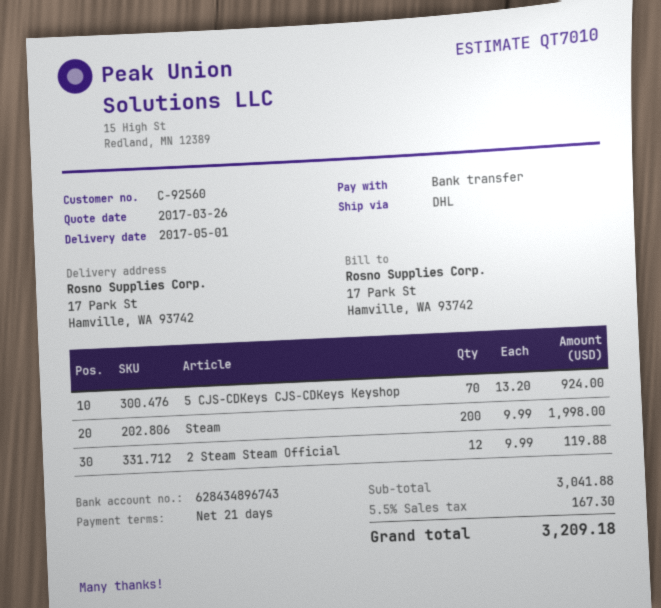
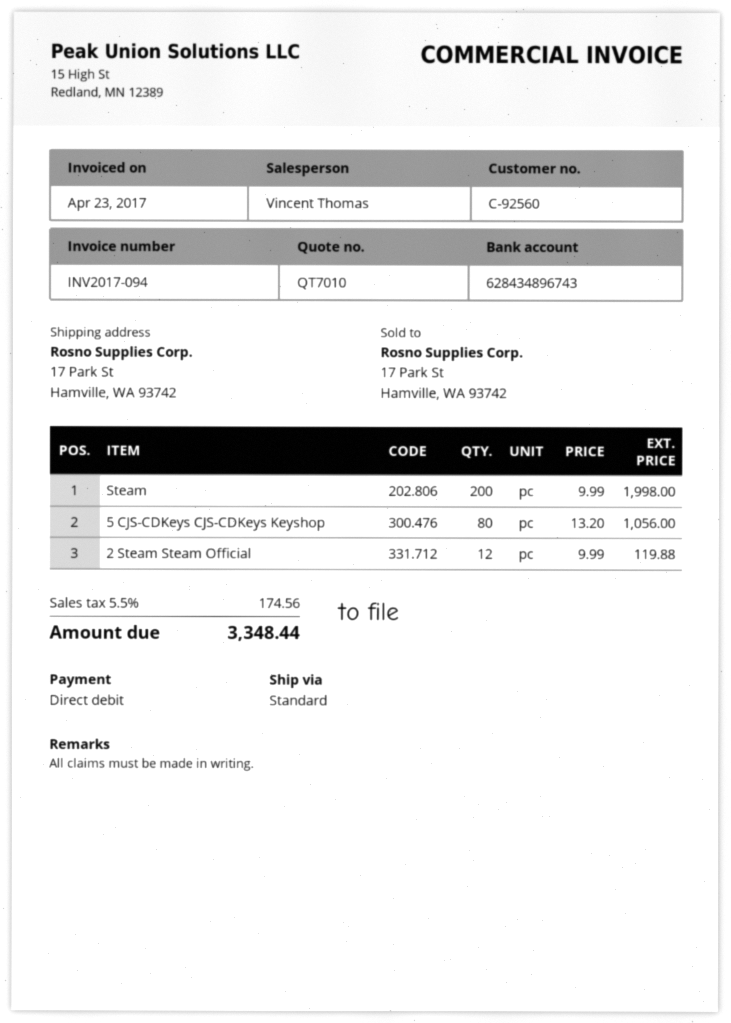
payment method: bank transfer -> direct debit
shipping method: DHL -> standard
5 CJS-CDKeys CJS-CDKeys Keyshop: 70 x 13.20 = 924.00 -> 80 x 13.20 = 1056.00
tax: 5.5% = 167.30 -> 5.5% = 174.56
total: 3209.18 -> 3348.44

